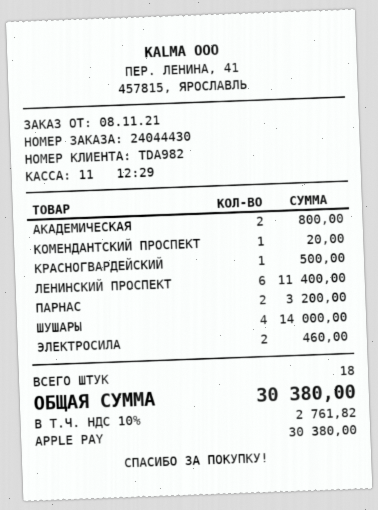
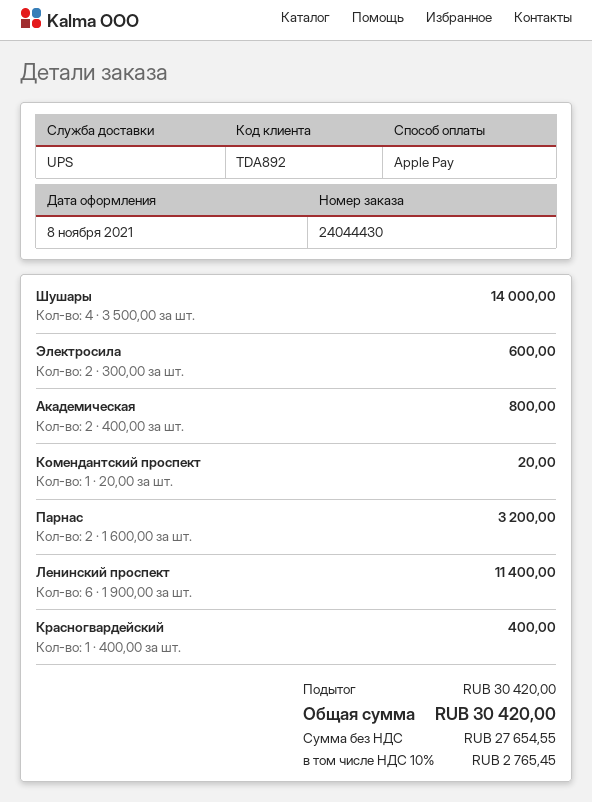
customer number: TDA982 -> TDA892
КРАСНОГВАРДЕЙСКИЙ: 1 for 500.00 -> 1 for 400.00
ЭЛЕКТРОСИЛА: 2 for 460.00 -> 2 for 600.00
tax: 10% = 2761.82 -> 10% = 2765.45
total: 30380.00 -> 30420.00

